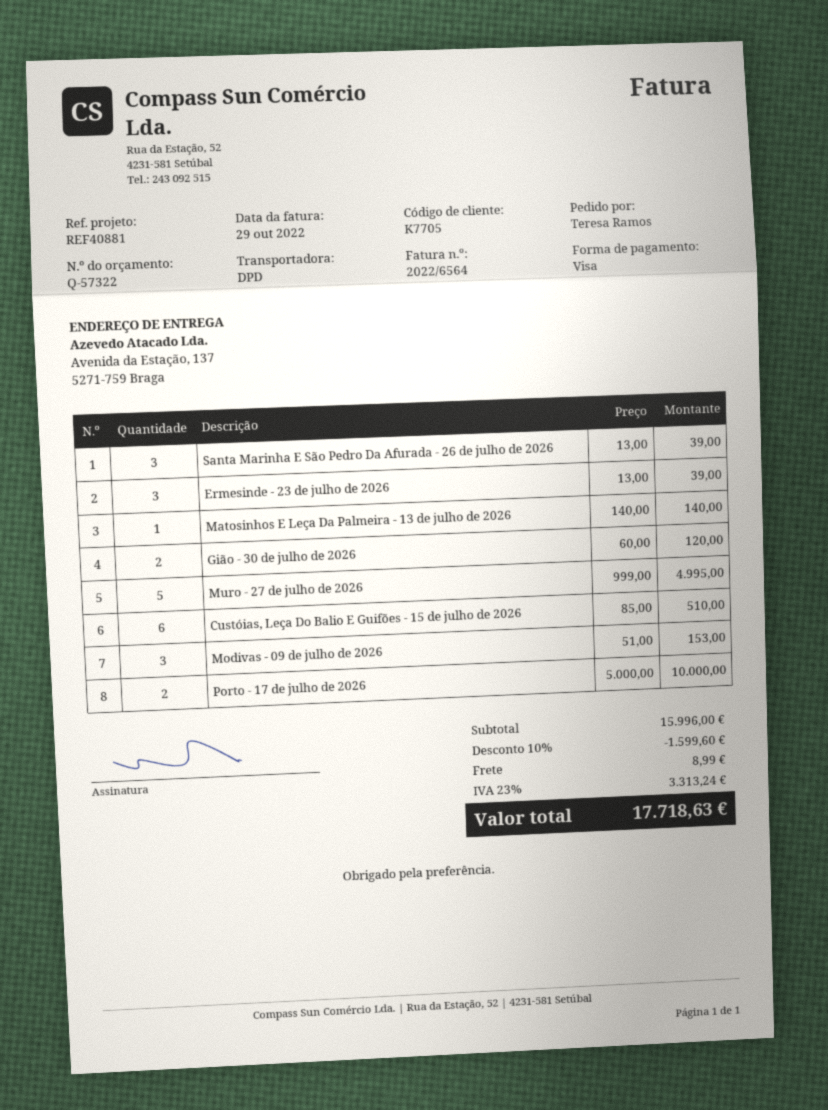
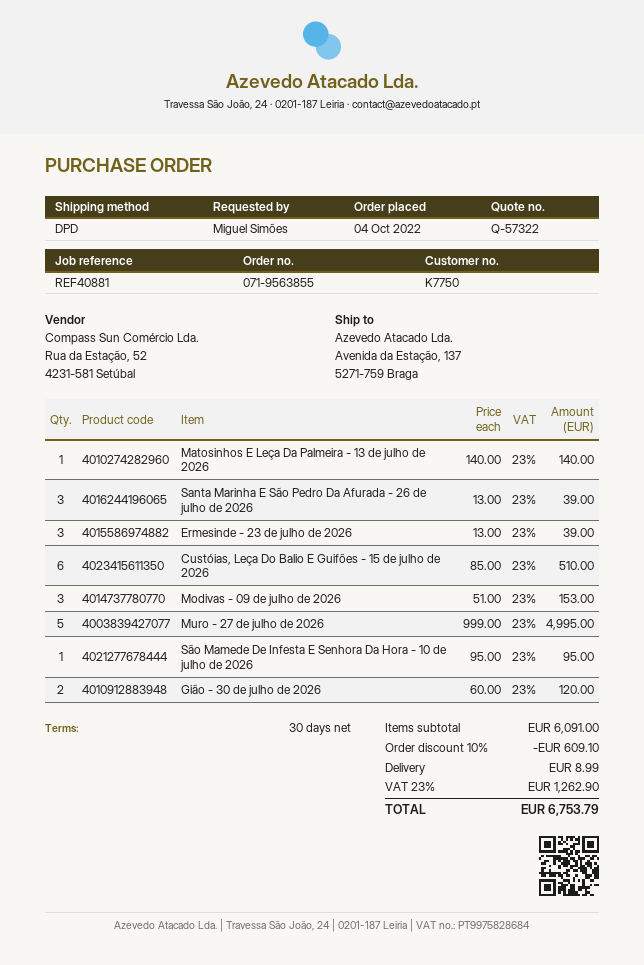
customer number: K7705 -> K7750
ordered by: Teresa Ramos -> Miguel Simões
Porto - 17 de julho de 2026: 2 x 5000.00 = 10000.00 -> none
São Mamede De Infesta E Senhora Da Hora - 10 de julho de 2026: none -> 1 x 95.00 = 95.00
subtotal: 15996.00 -> 6091.00
discount: 10% = 1599.60 -> 10% = 609.10
tax: 23% = 3313.24 -> 23% = 1262.90
total: 17718.63 -> 6753.79

